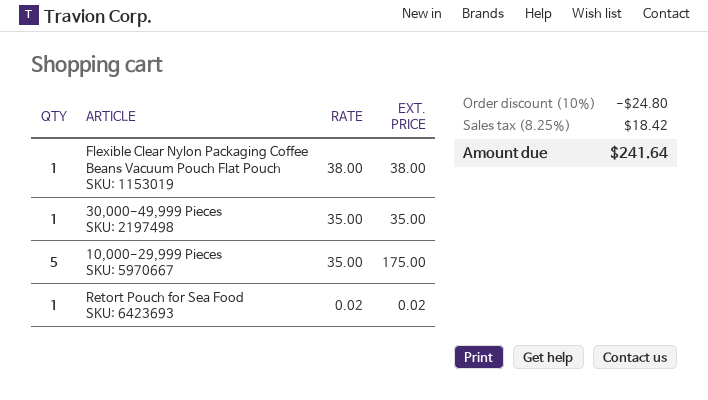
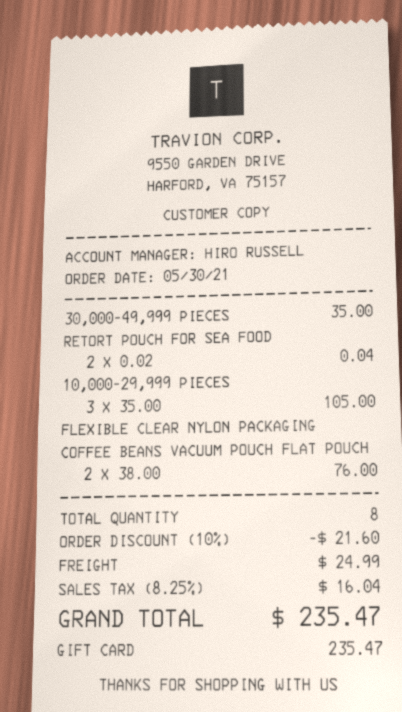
Flexible Clear Nylon Packaging Coffee Beans Vacuum Pouch Flat Pouch: 1 x 38.00 = 38.00 -> 2 x 38.00 = 76.00
10,000-29,999 Pieces: 5 x 35.00 = 175.00 -> 3 x 35.00 = 105.00
Retort Pouch for Sea Food: 1 x 0.02 = 0.02 -> 2 x 0.02 = 0.04
discount: 10% = 24.80 -> 10% = 21.60
shipping: none -> 24.99
tax: 8.25% = 18.42 -> 8.25% = 16.04
total: 241.64 -> 235.47

